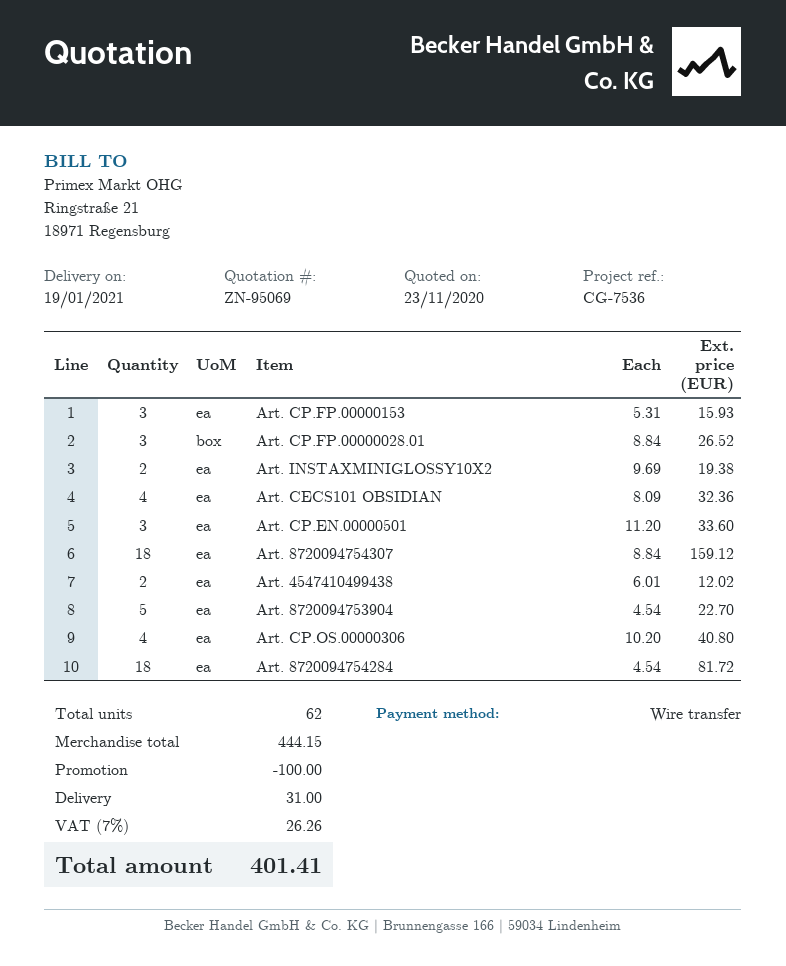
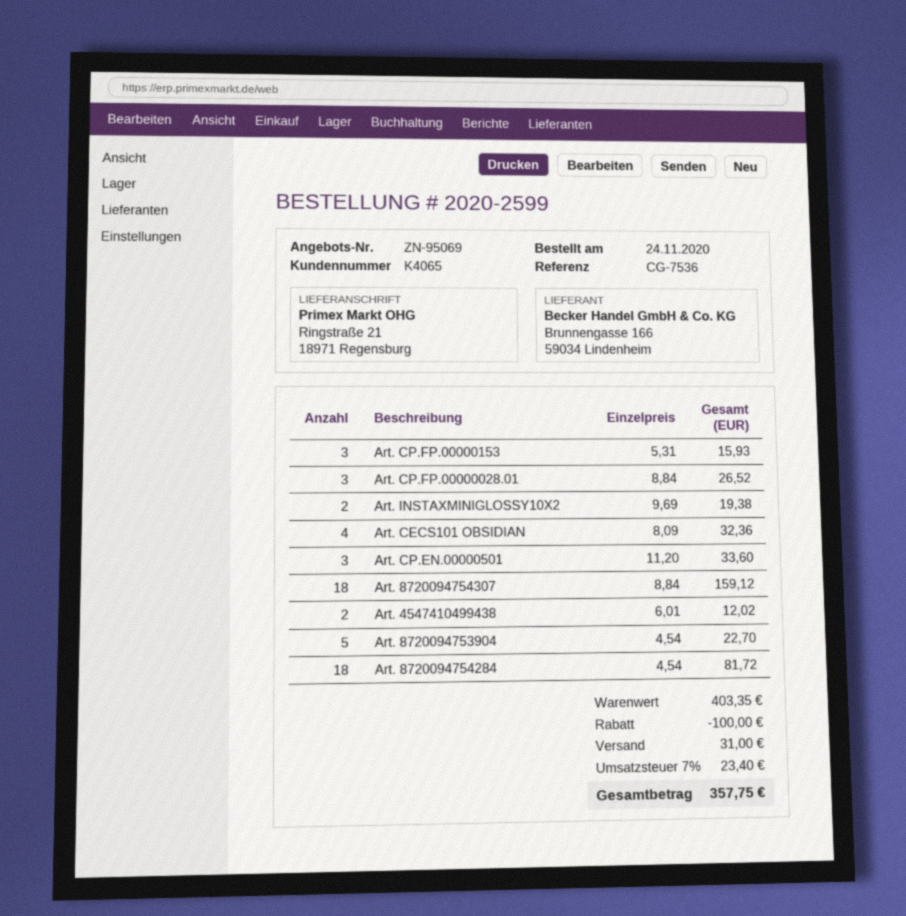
Art. CP.OS.00000306: 4 x 10.20 = 40.80 -> none
subtotal: 444.15 -> 403.35
tax: 7% = 26.26 -> 7% = 23.40
total: 401.41 -> 357.75

